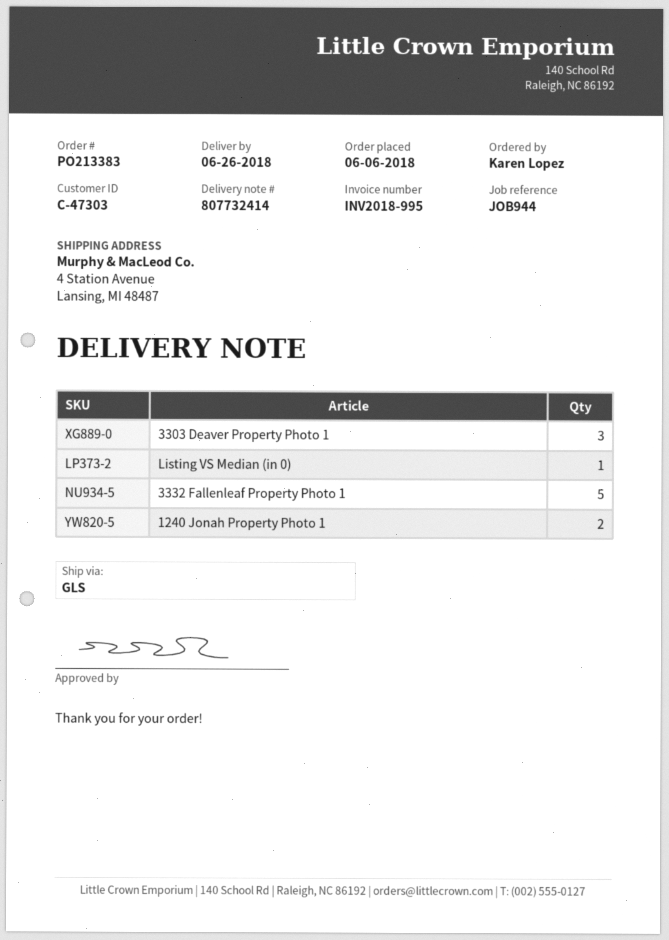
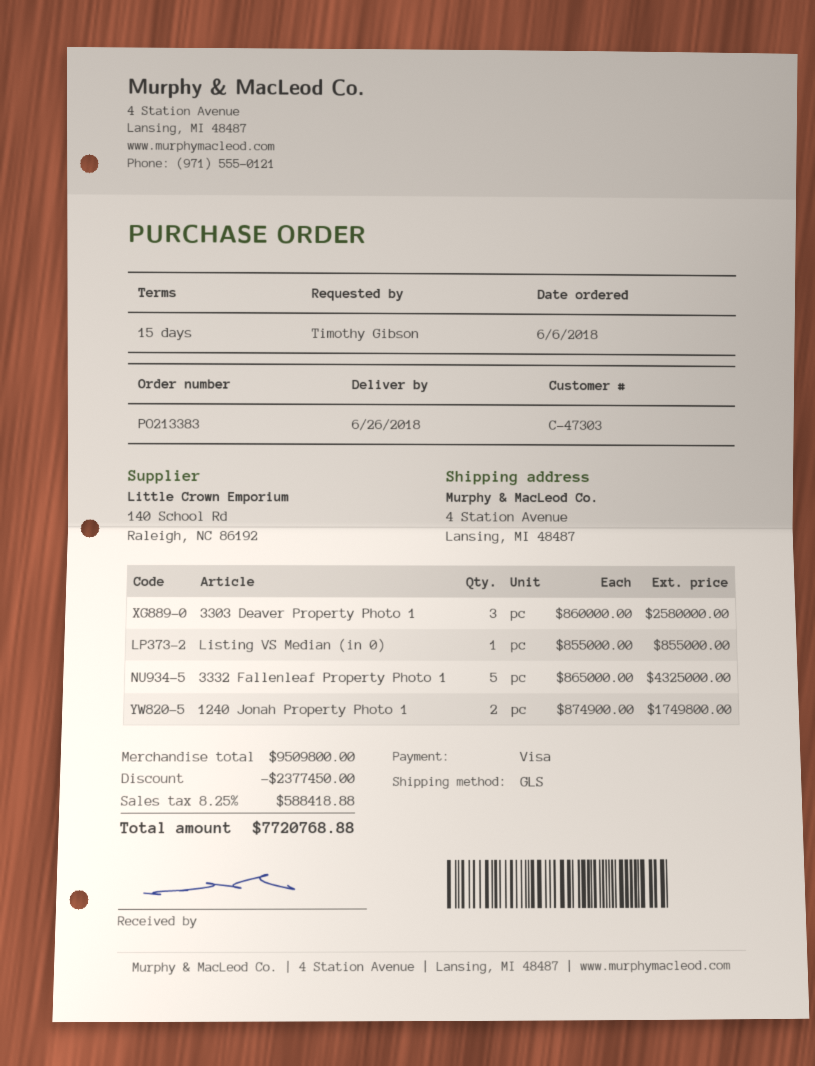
ordered by: Karen Lopez -> Timothy Gibson

